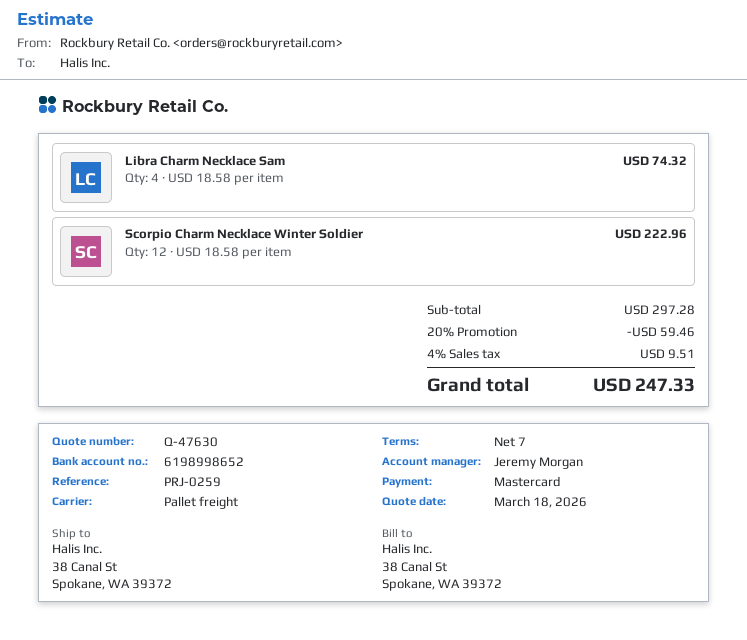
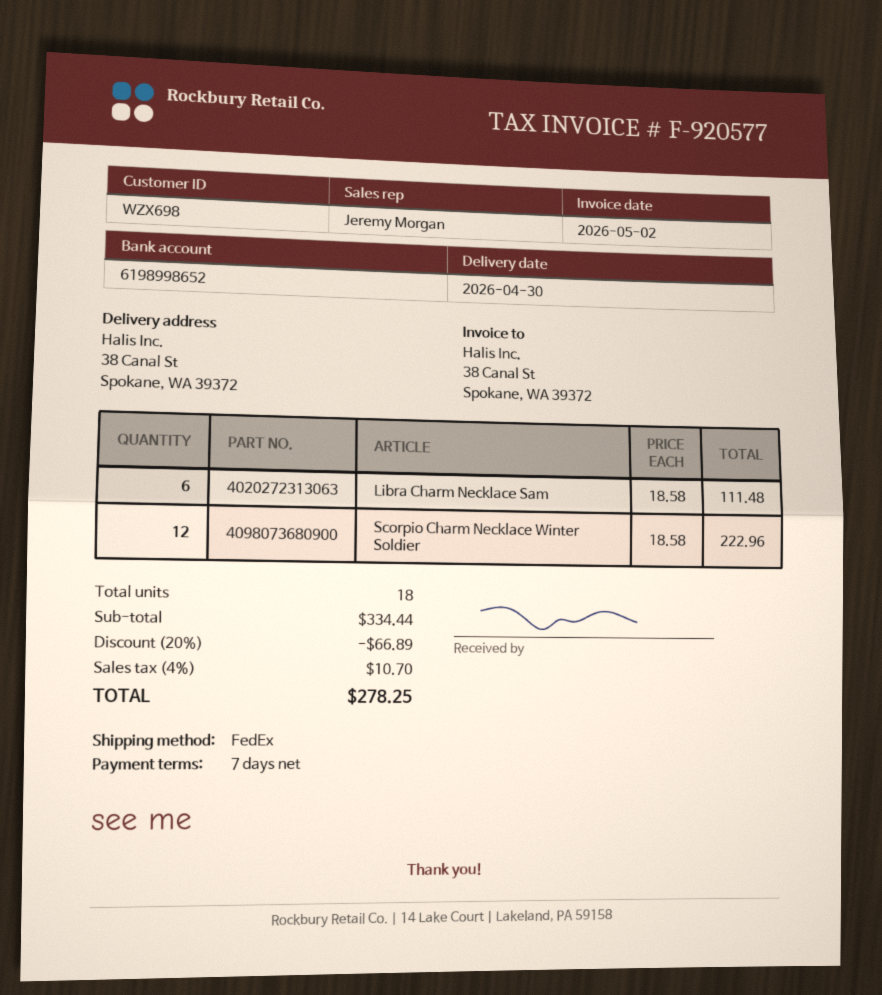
shipping method: pallet freight -> FedEx
Libra Charm Necklace Sam: 4 x 18.58 = 74.32 -> 6 x 18.58 = 111.48
subtotal: 297.28 -> 334.44
discount: 20% = 59.46 -> 20% = 66.89
tax: 4% = 9.51 -> 4% = 10.70
total: 247.33 -> 278.25

